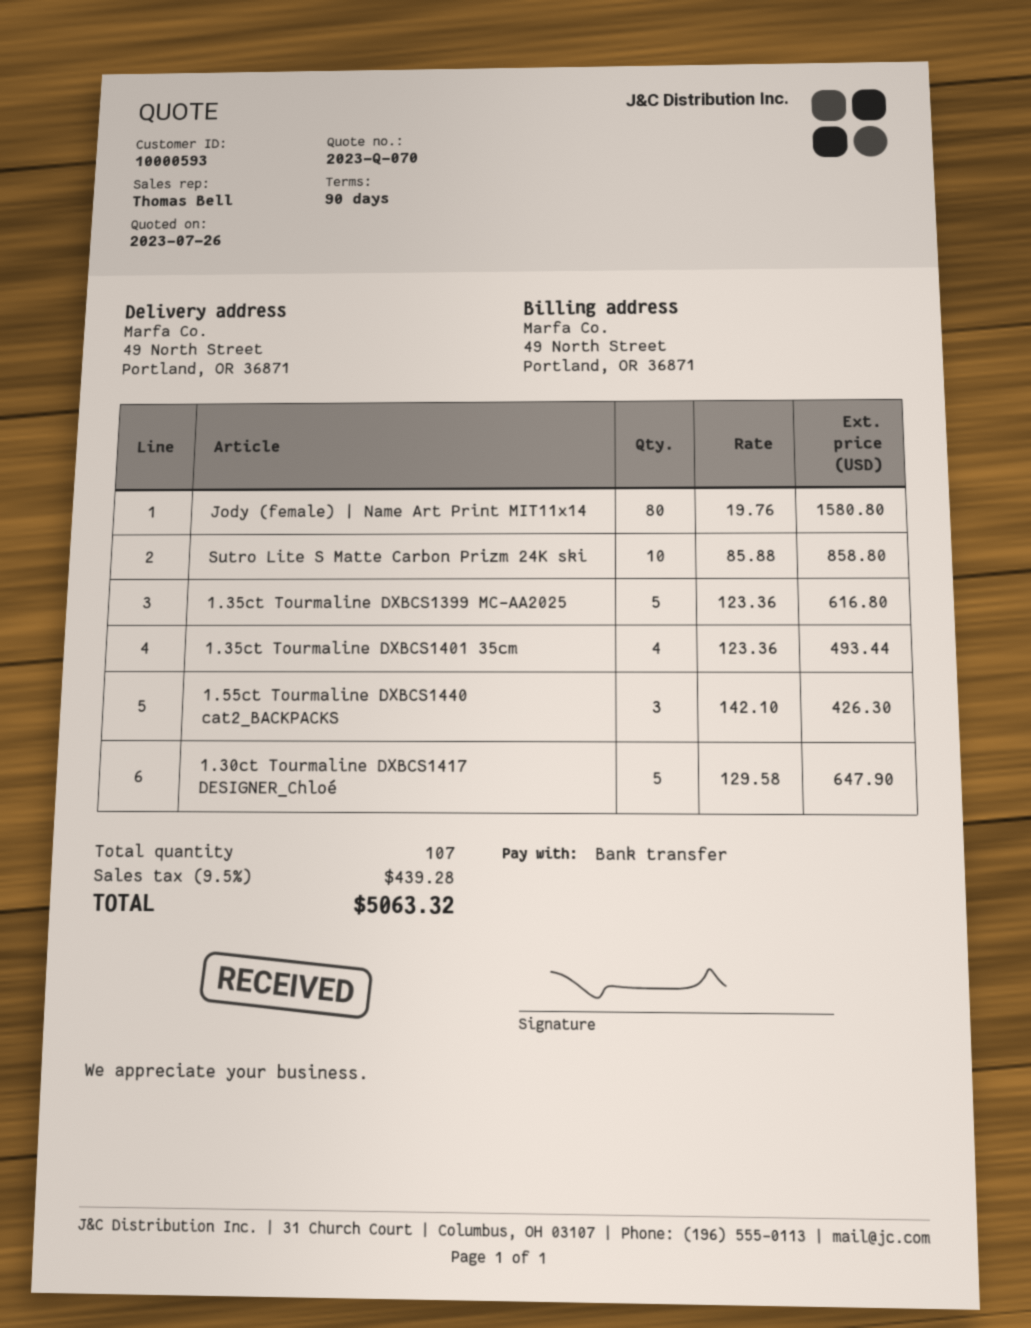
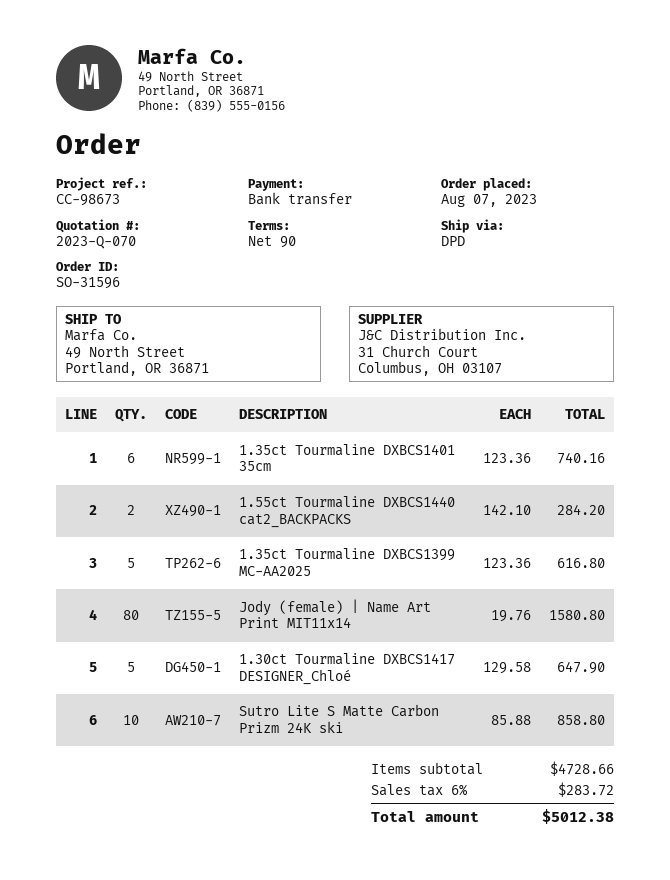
1.35ct Tourmaline DXBCS1401 35cm: 4 x 123.36 = 493.44 -> 6 x 123.36 = 740.16
1.55ct Tourmaline DXBCS1440 cat2_BACKPACKS: 3 x 142.10 = 426.30 -> 2 x 142.10 = 284.20
tax: 9.5% = 439.28 -> 6% = 283.72
total: 5063.32 -> 5012.38

